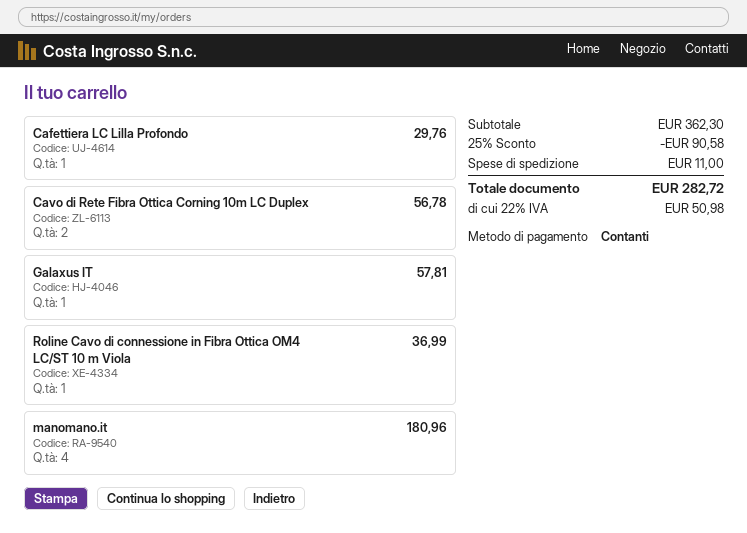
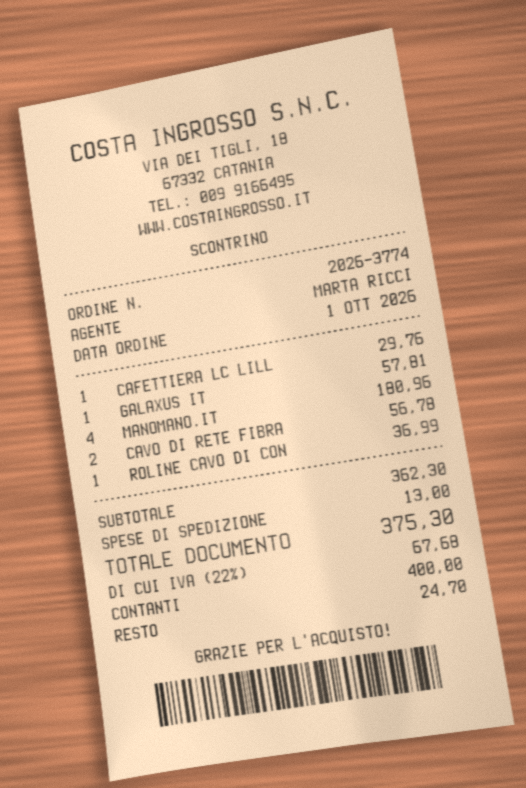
discount: 25% = 90.58 -> none
shipping: 11.00 -> 13.00
tax: 22% = 50.98 -> 22% = 67.68
total: 282.72 -> 375.30

